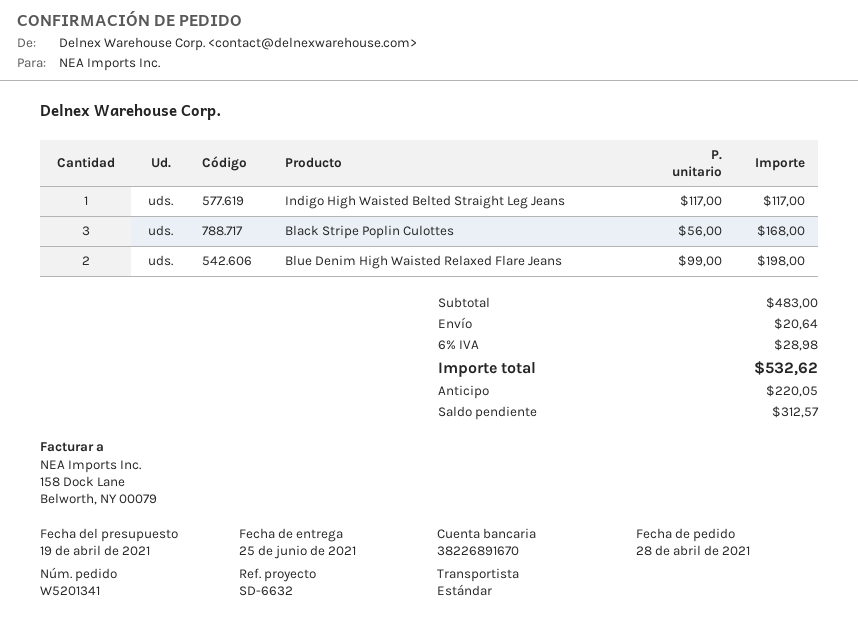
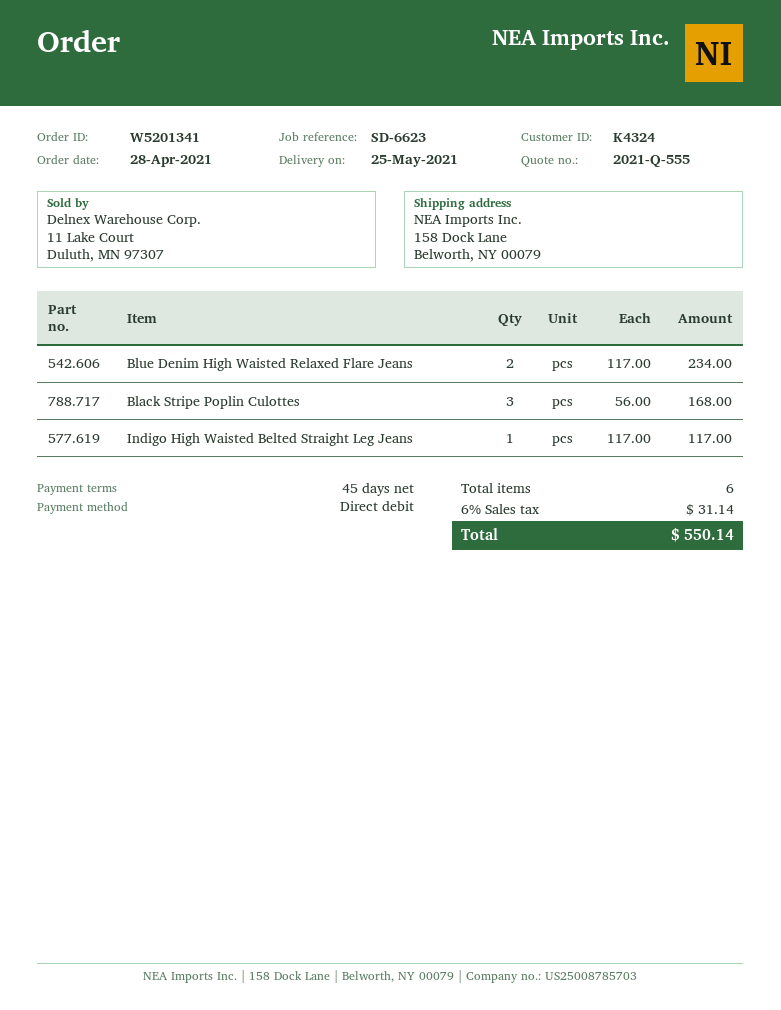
delivery date: 2021-06-25 -> 2021-05-25
reference: SD-6632 -> SD-6623
Blue Denim High Waisted Relaxed Flare Jeans: 2 x 99.00 = 198.00 -> 2 x 117.00 = 234.00
shipping: 20.64 -> none
tax: 6% = 28.98 -> 6% = 31.14
total: 532.62 -> 550.14

